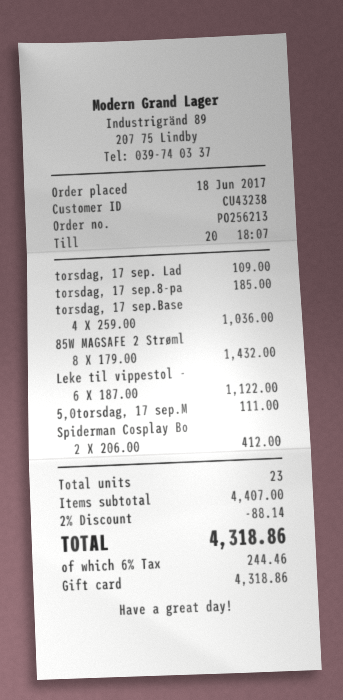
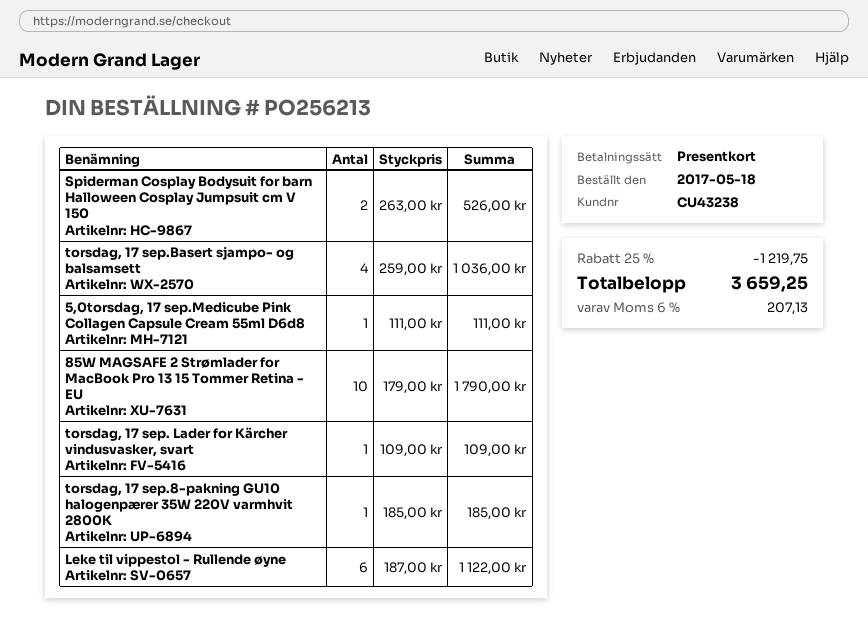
order date: 2017-06-18 -> 2017-05-18
85W MAGSAFE 2 Strøml: 8 x 179.00 = 1432.00 -> 10 x 179.00 = 1790.00
Spiderman Cosplay Bo: 2 x 206.00 = 412.00 -> 2 x 263.00 = 526.00
discount: 2% = 88.14 -> 25% = 1219.75
tax: 6% = 244.46 -> 6% = 207.13
total: 4318.86 -> 3659.25

